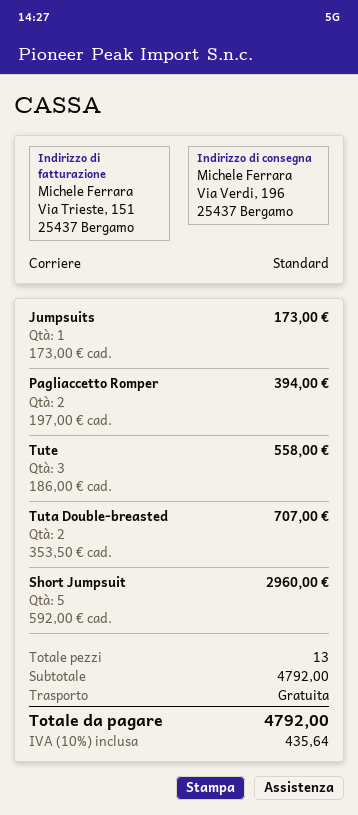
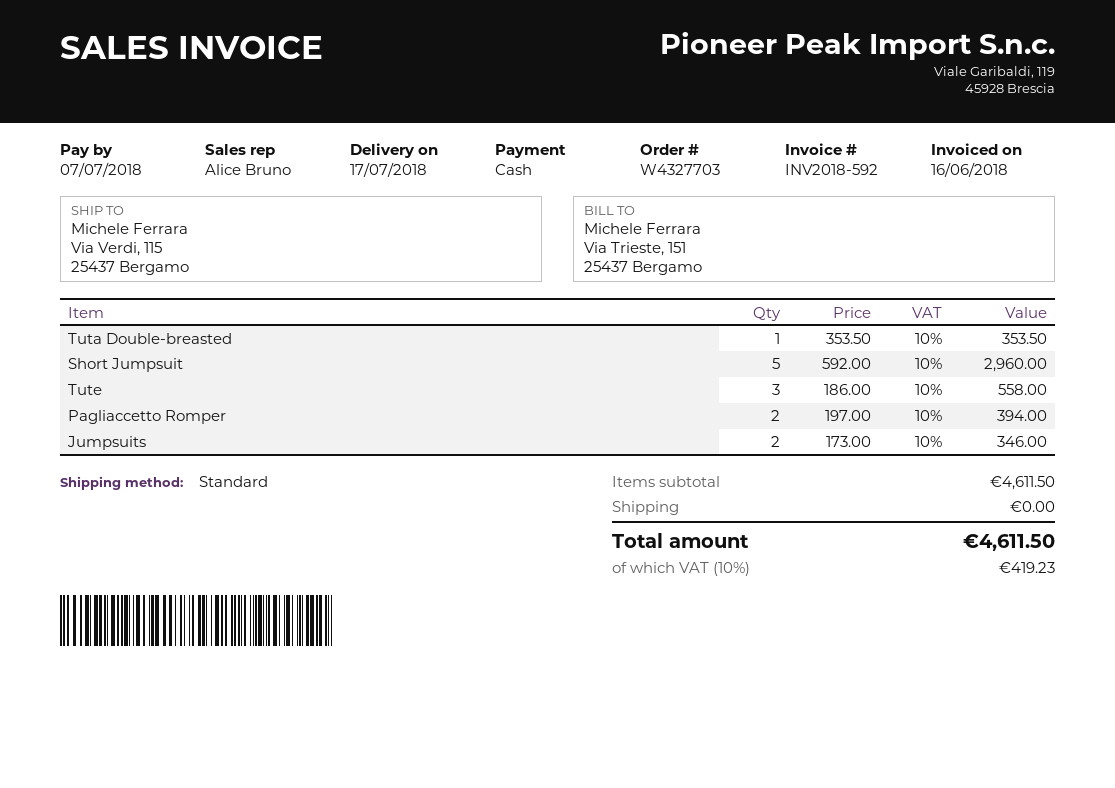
ship to: Via Verdi, 196, 25437 Bergamo -> Via Verdi, 115, 25437 Bergamo
Jumpsuits: 1 x 173.00 = 173.00 -> 2 x 173.00 = 346.00
Tuta Double-breasted: 2 x 353.50 = 707.00 -> 1 x 353.50 = 353.50
subtotal: 4792.00 -> 4611.50
tax: 10% = 435.64 -> 10% = 419.23
total: 4792.00 -> 4611.50

